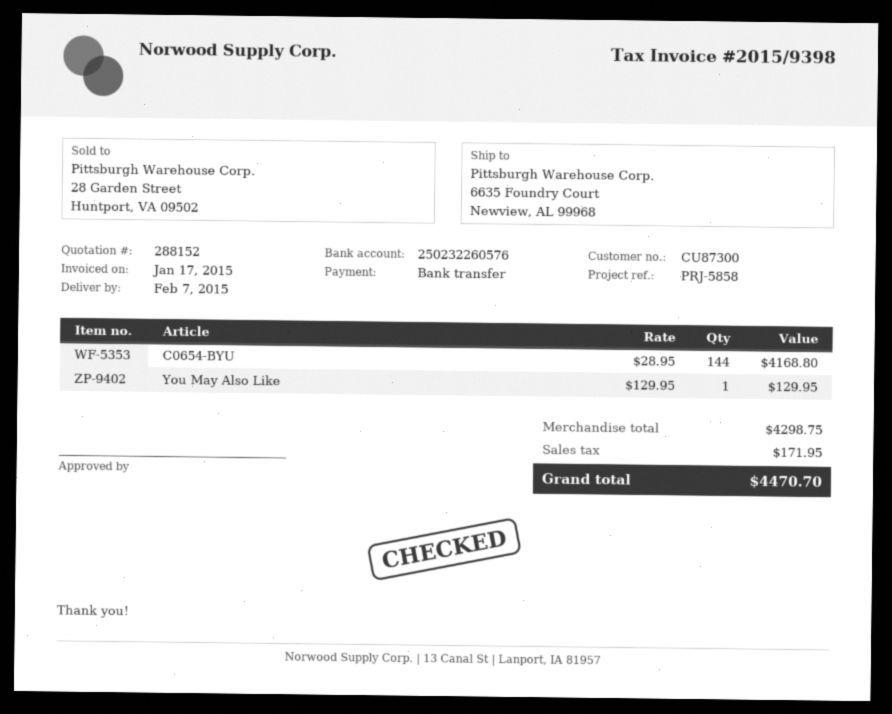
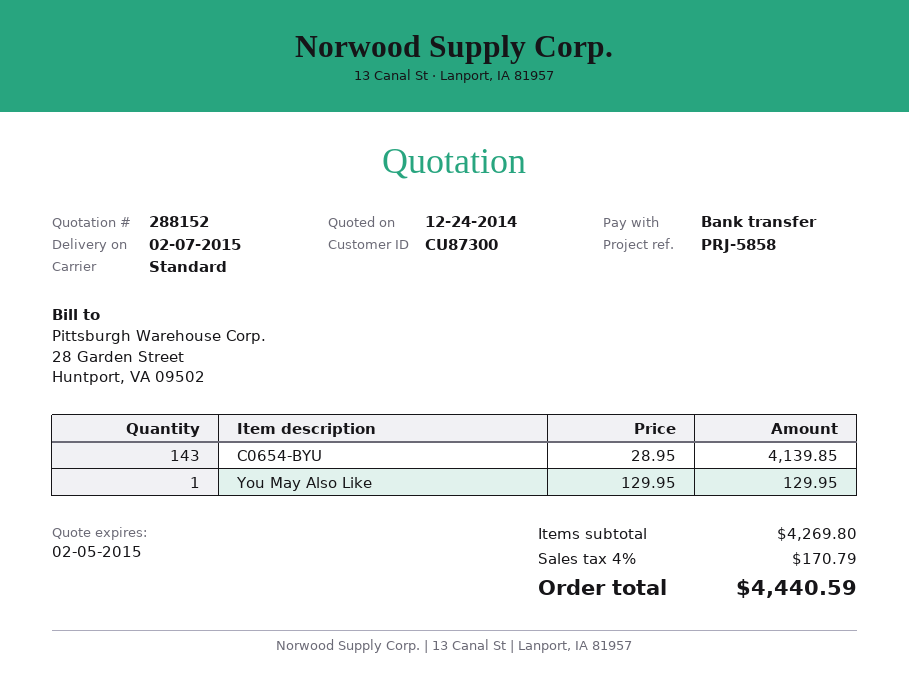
C0654-BYU: 144 x 28.95 = 4168.80 -> 143 x 28.95 = 4139.85
subtotal: 4298.75 -> 4269.80
tax: 171.95 -> 170.79
total: 4470.70 -> 4440.59

